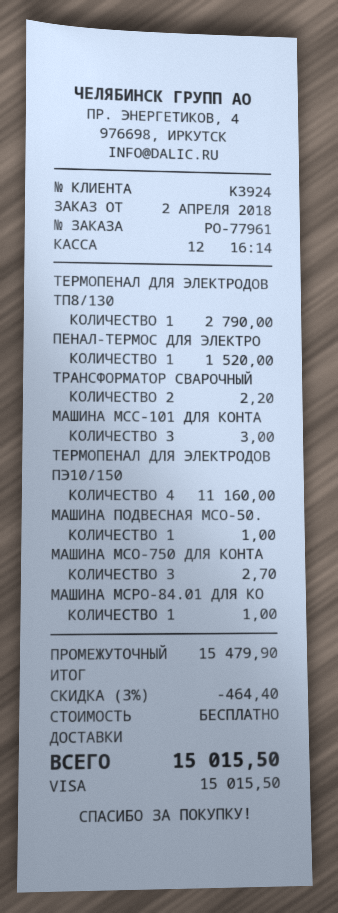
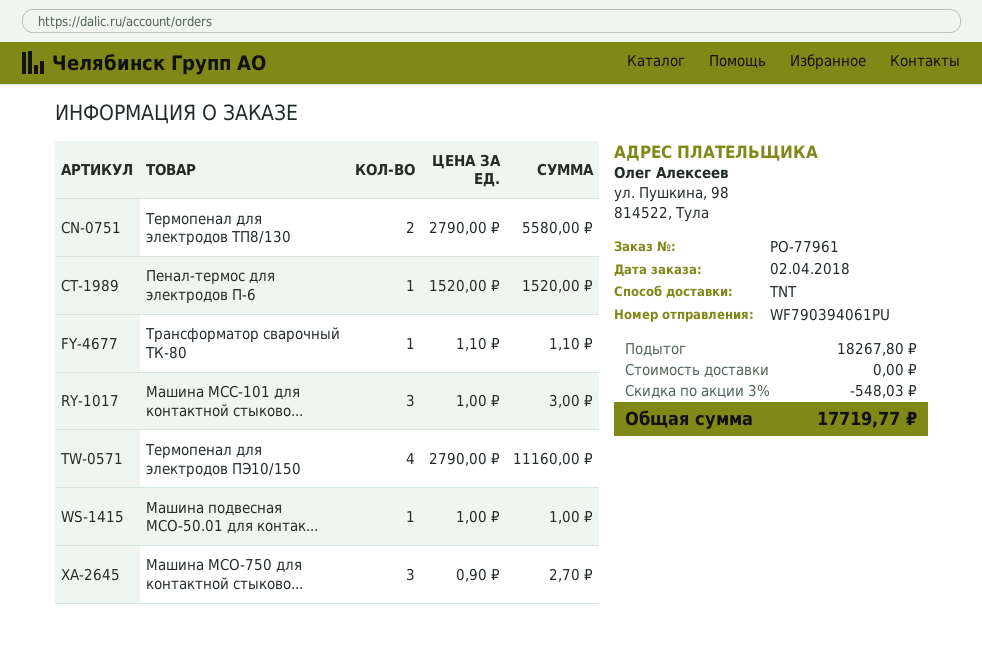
ТЕРМОПЕНАЛ ДЛЯ ЭЛЕКТРОДОВ ТП8/130: 1 for 2790.00 -> 2 for 5580.00
ТРАНСФОРМАТОР СВАРОЧНЫЙ: 2 for 2.20 -> 1 for 1.10
МАШИНА МСРО-84.01 ДЛЯ КО: 1 for 1.00 -> none
subtotal: 15479.90 -> 18267.80
discount: 3% = 464.40 -> 3% = 548.03
total: 15015.50 -> 17719.77

